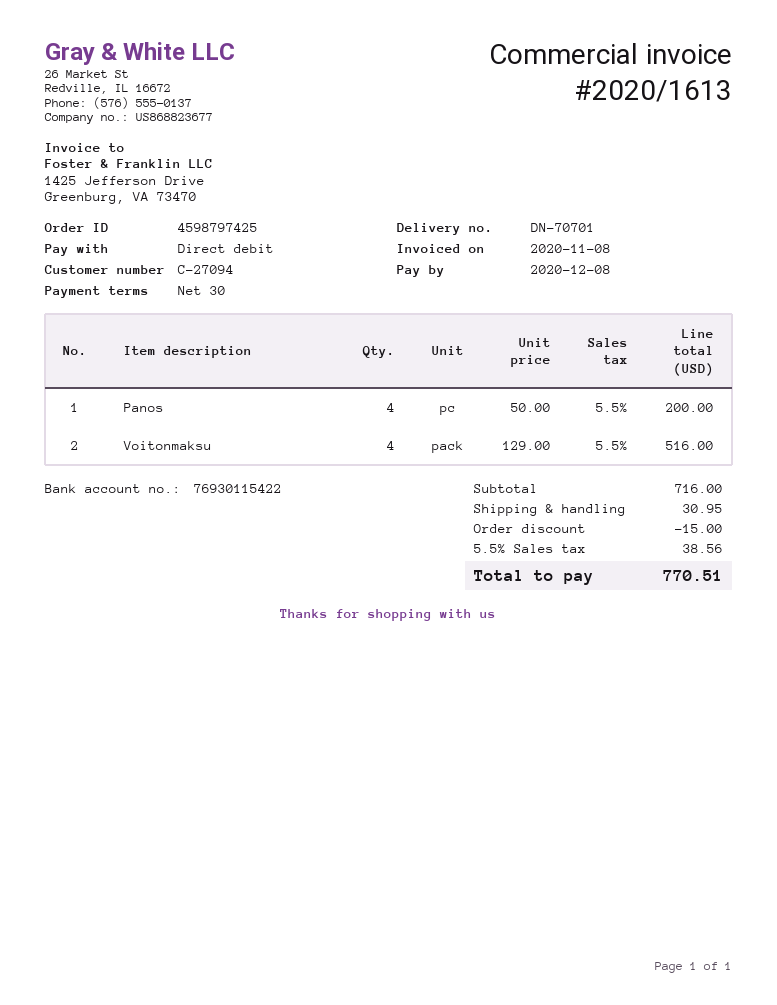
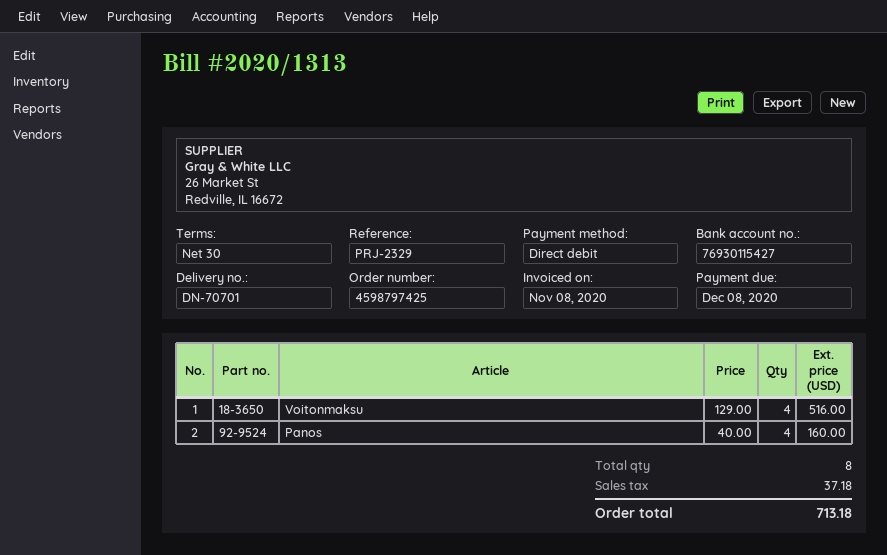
invoice number: 2020/1613 -> 2020/1313
bank account: 76930115422 -> 76930115427
Panos: 4 x 50.00 = 200.00 -> 4 x 40.00 = 160.00
discount: 15.00 -> none
shipping: 30.95 -> none
tax: 38.56 -> 37.18
total: 770.51 -> 713.18

